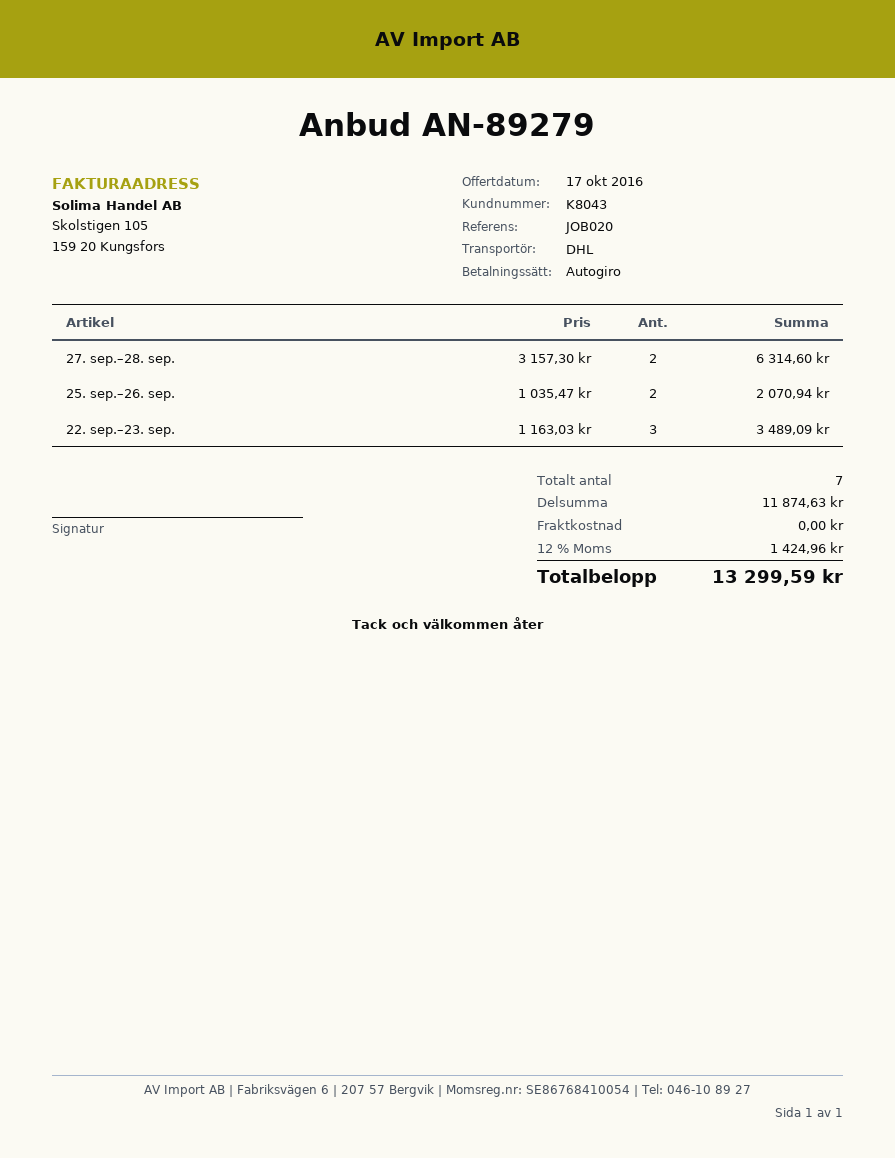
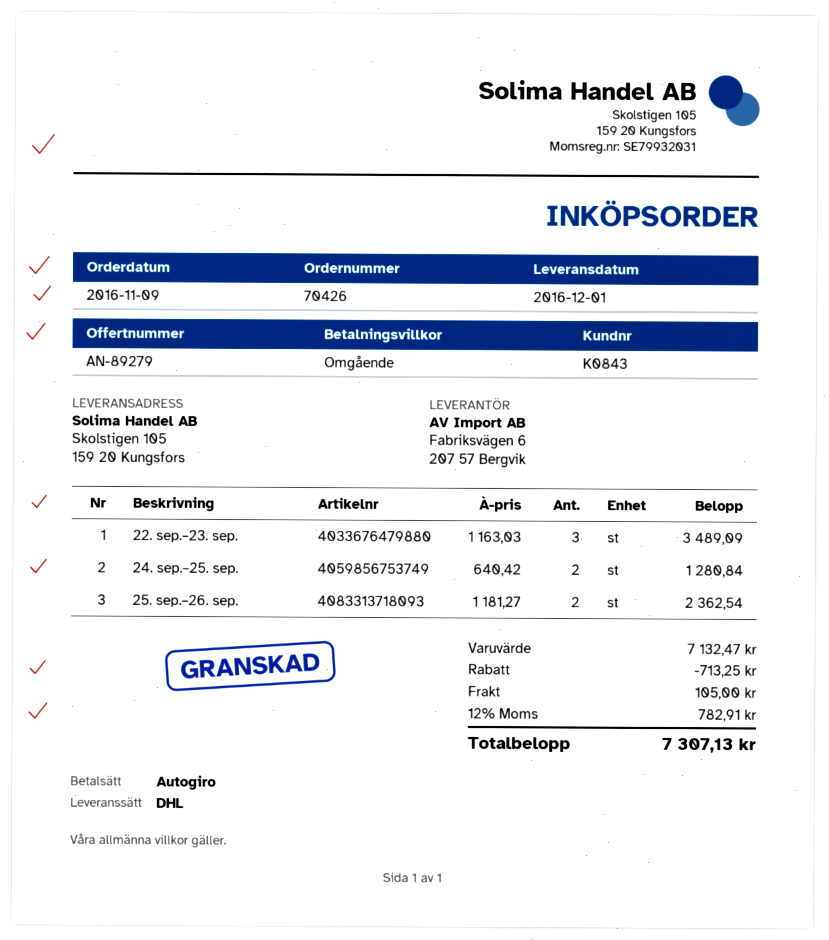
customer number: K8043 -> K0843
27. sep.–28. sep.: 2 x 3157.30 = 6314.60 -> none
25. sep.–26. sep.: 2 x 1035.47 = 2070.94 -> 2 x 1181.27 = 2362.54
24. sep.–25. sep.: none -> 2 x 640.42 = 1280.84
subtotal: 11874.63 -> 7132.47
discount: none -> 713.25
shipping: 0.00 -> 105.00
tax: 12% = 1424.96 -> 12% = 782.91
total: 13299.59 -> 7307.13

